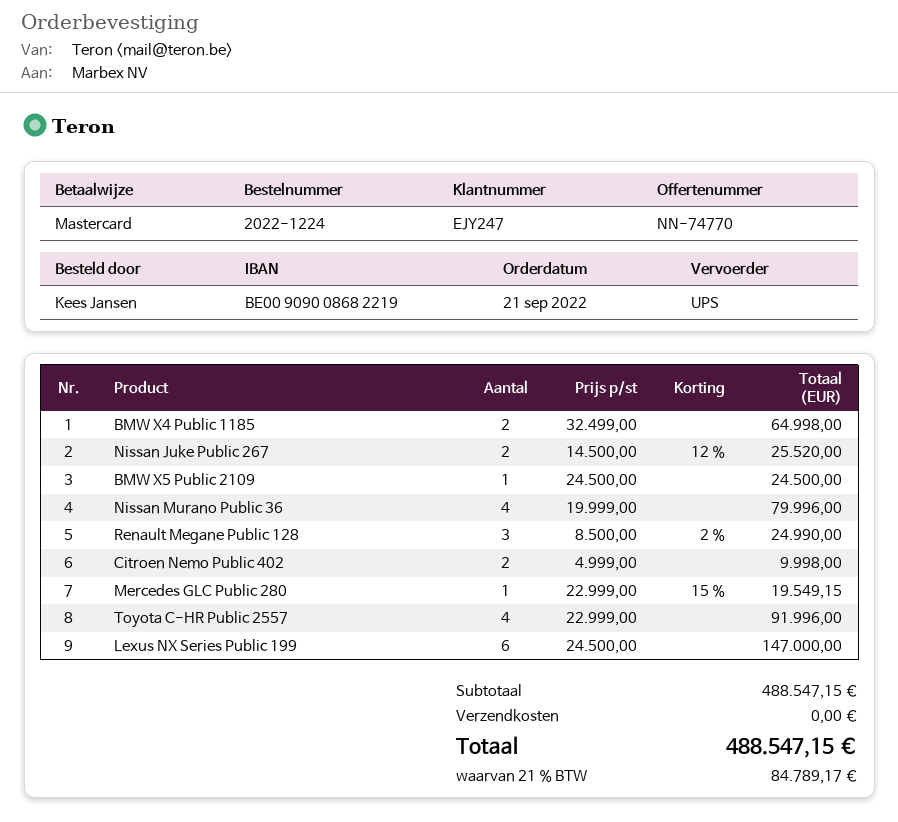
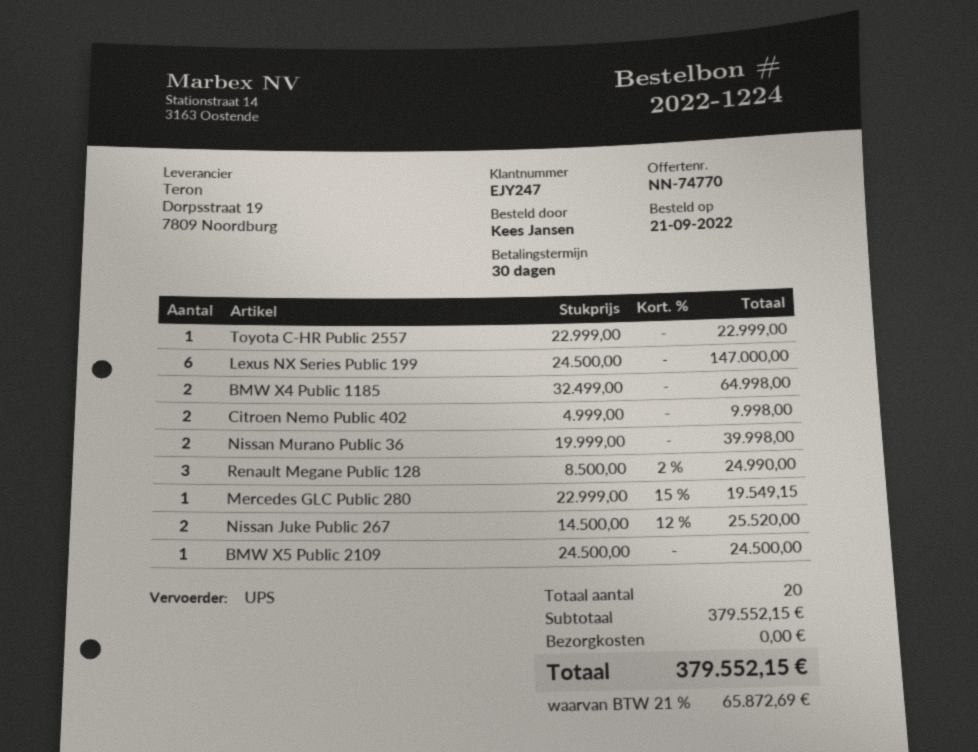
Nissan Murano Public 36: 4 x 19999.00 = 79996.00 -> 2 x 19999.00 = 39998.00
Toyota C-HR Public 2557: 4 x 22999.00 = 91996.00 -> 1 x 22999.00 = 22999.00
subtotal: 488547.15 -> 379552.15
tax: 21% = 84789.17 -> 21% = 65872.69
total: 488547.15 -> 379552.15

